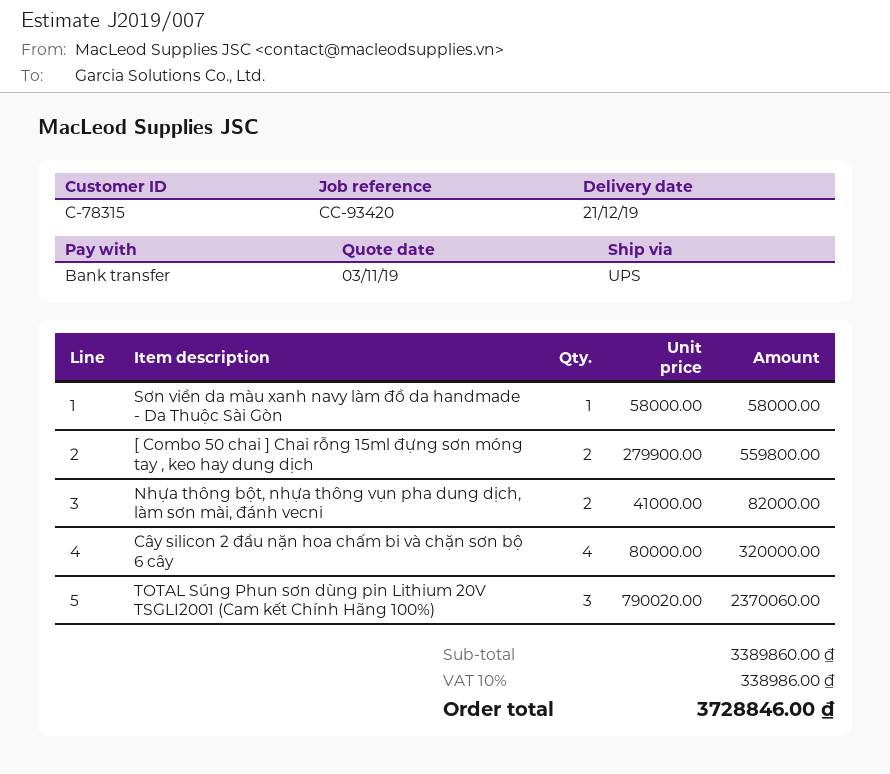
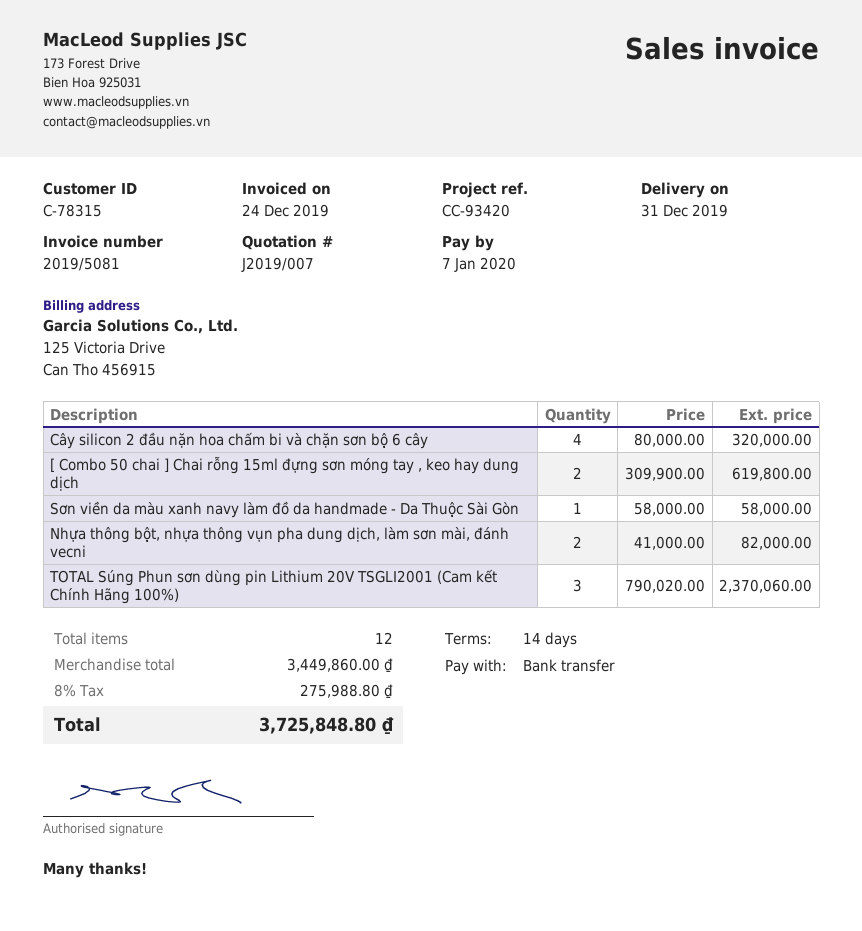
delivery date: 2019-12-21 -> 2019-12-31
[ Combo 50 chai ] Chai rỗng 15ml đựng sơn móng tay , keo hay dung dịch: 2 x 279900.00 = 559800.00 -> 2 x 309900.00 = 619800.00
subtotal: 3389860.00 -> 3449860.00
tax: 10% = 338986.00 -> 8% = 275988.80
total: 3728846.00 -> 3725848.80

